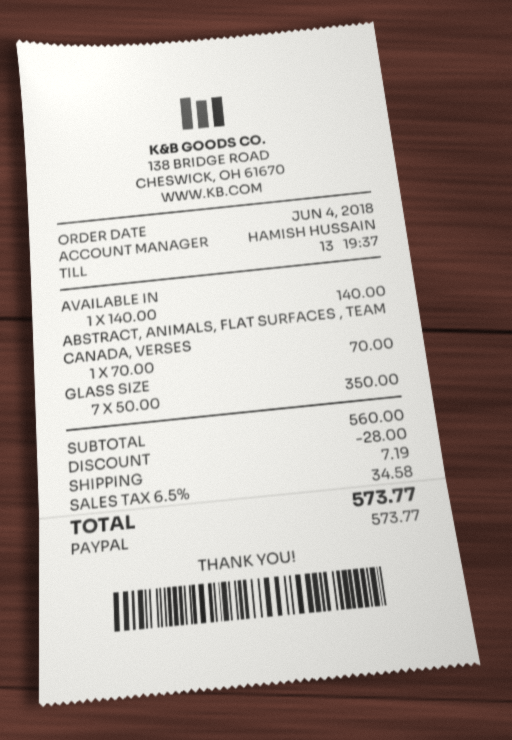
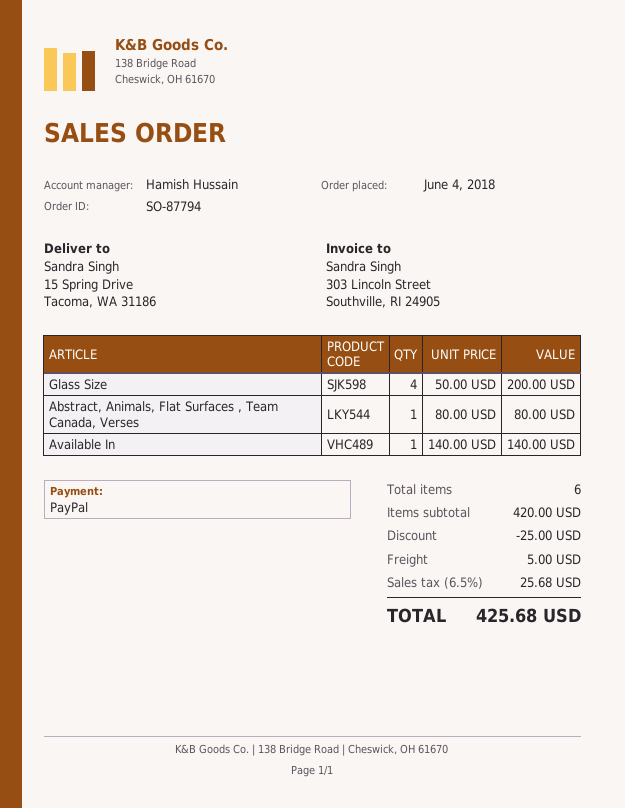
ABSTRACT, ANIMALS, FLAT SURFACES , TEAM CANADA, VERSES: 1 x 70.00 = 70.00 -> 1 x 80.00 = 80.00
GLASS SIZE: 7 x 50.00 = 350.00 -> 4 x 50.00 = 200.00
subtotal: 560.00 -> 420.00
discount: 28.00 -> 25.00
shipping: 7.19 -> 5.00
tax: 6.5% = 34.58 -> 6.5% = 25.68
total: 573.77 -> 425.68

